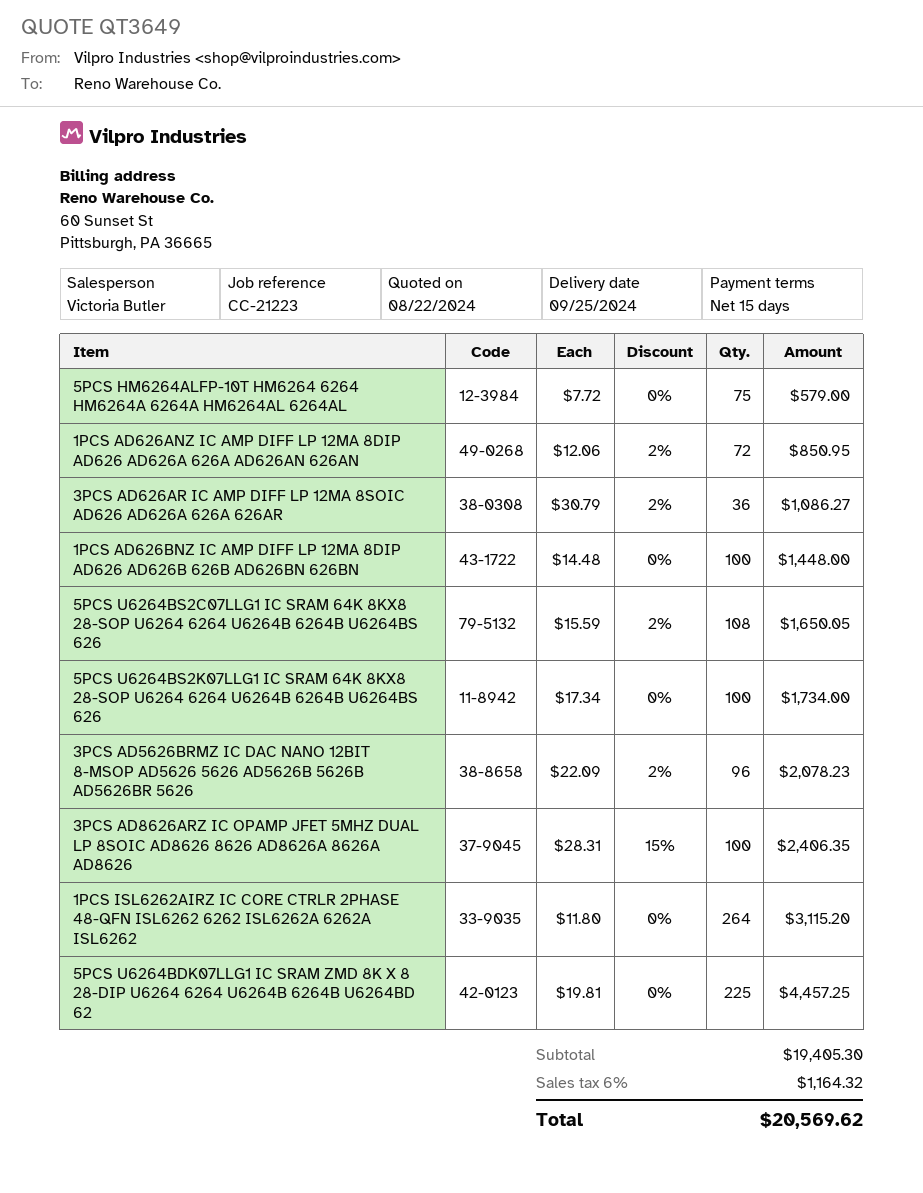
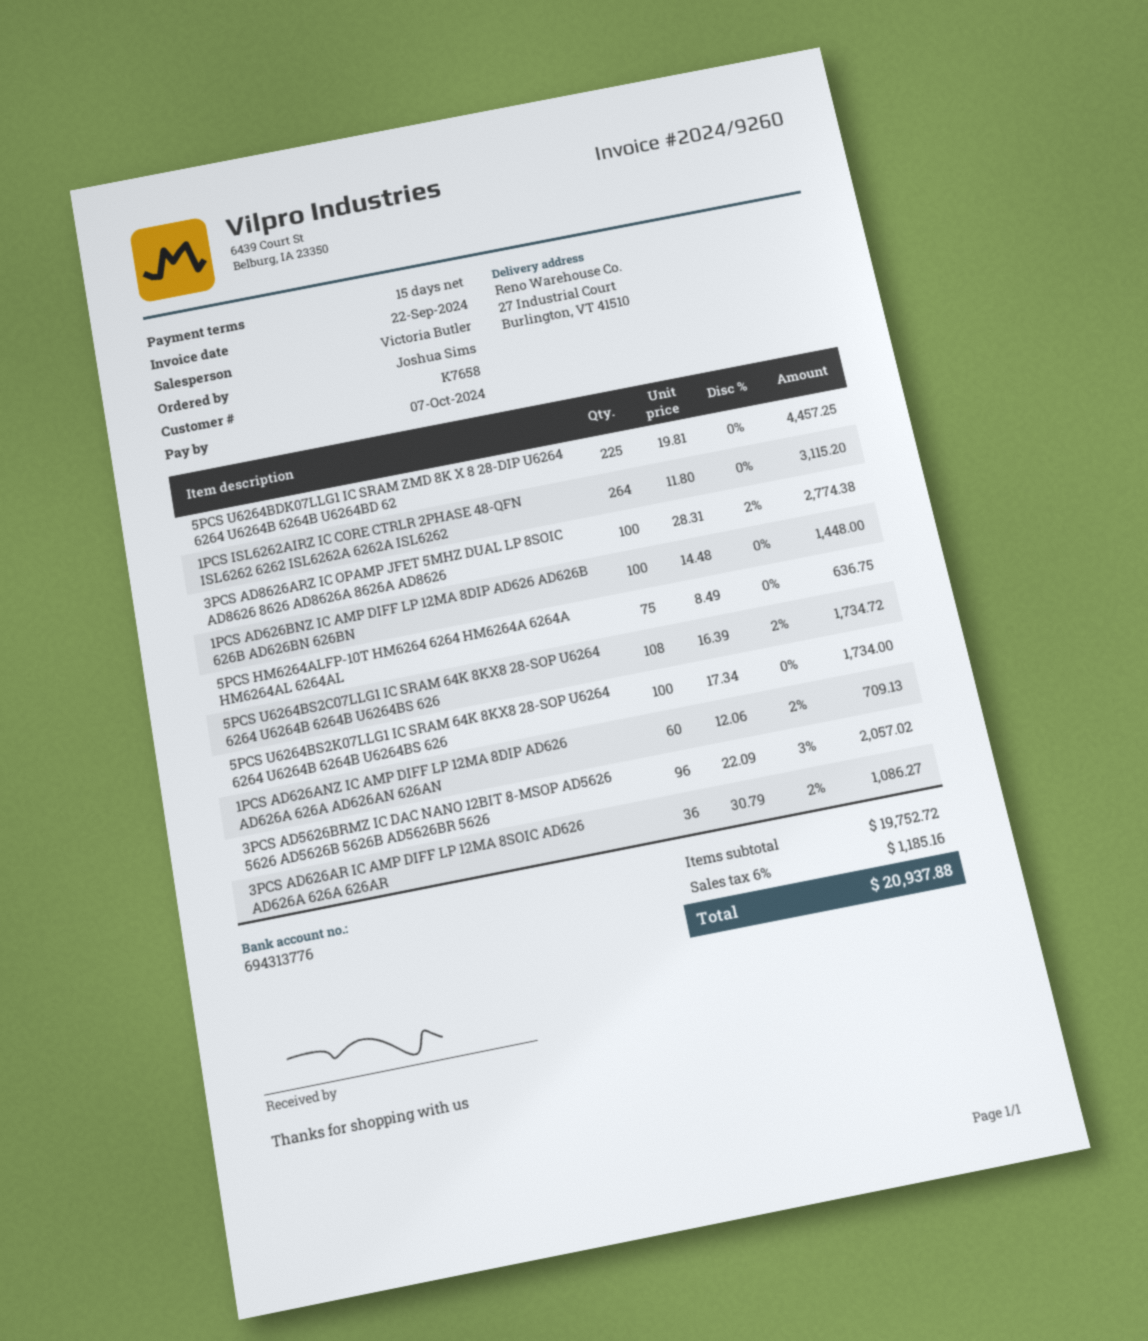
5PCS HM6264ALFP-10T HM6264 6264 HM6264A 6264A HM6264AL 6264AL: 75 x 7.72 = 579.00 -> 75 x 8.49 = 636.75
1PCS AD626ANZ IC AMP DIFF LP 12MA 8DIP AD626 AD626A 626A AD626AN 626AN: 72 x 12.06 - 2% = 850.95 -> 60 x 12.06 - 2% = 709.13
5PCS U6264BS2C07LLG1 IC SRAM 64K 8KX8 28-SOP U6264 6264 U6264B 6264B U6264BS 626: 108 x 15.59 - 2% = 1650.05 -> 108 x 16.39 - 2% = 1734.72
3PCS AD5626BRMZ IC DAC NANO 12BIT 8-MSOP AD5626 5626 AD5626B 5626B AD5626BR 5626: 96 x 22.09 - 2% = 2078.23 -> 96 x 22.09 - 3% = 2057.02
3PCS AD8626ARZ IC OPAMP JFET 5MHZ DUAL LP 8SOIC AD8626 8626 AD8626A 8626A AD8626: 100 x 28.31 - 15% = 2406.35 -> 100 x 28.31 - 2% = 2774.38
subtotal: 19405.30 -> 19752.72
tax: 6% = 1164.32 -> 6% = 1185.16
total: 20569.62 -> 20937.88

